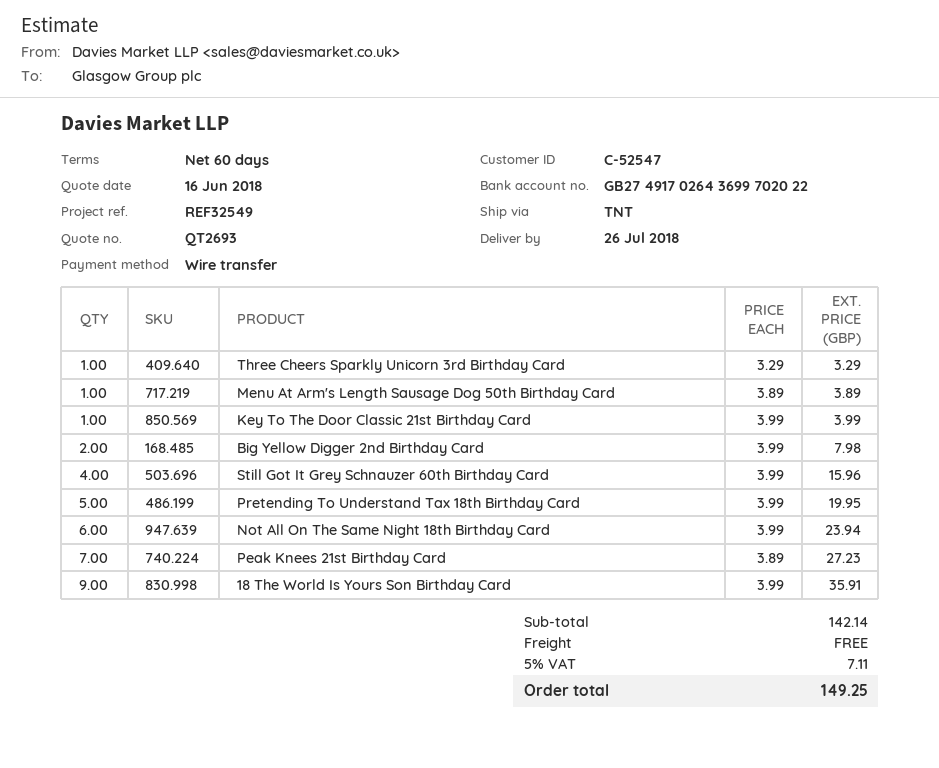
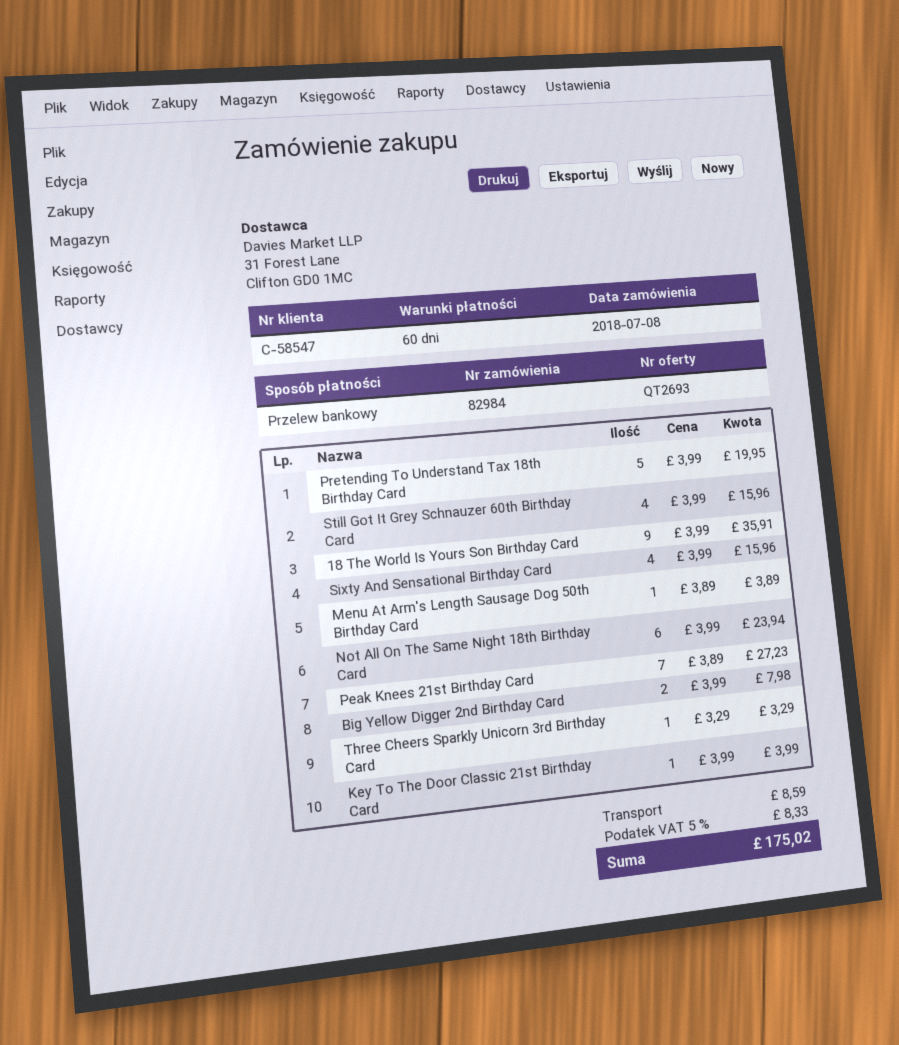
customer number: C-52547 -> C-58547
Sixty And Sensational Birthday Card: none -> 4 x 3.99 = 15.96
shipping: 0.00 -> 8.59
tax: 5% = 7.11 -> 5% = 8.33
total: 149.25 -> 175.02

